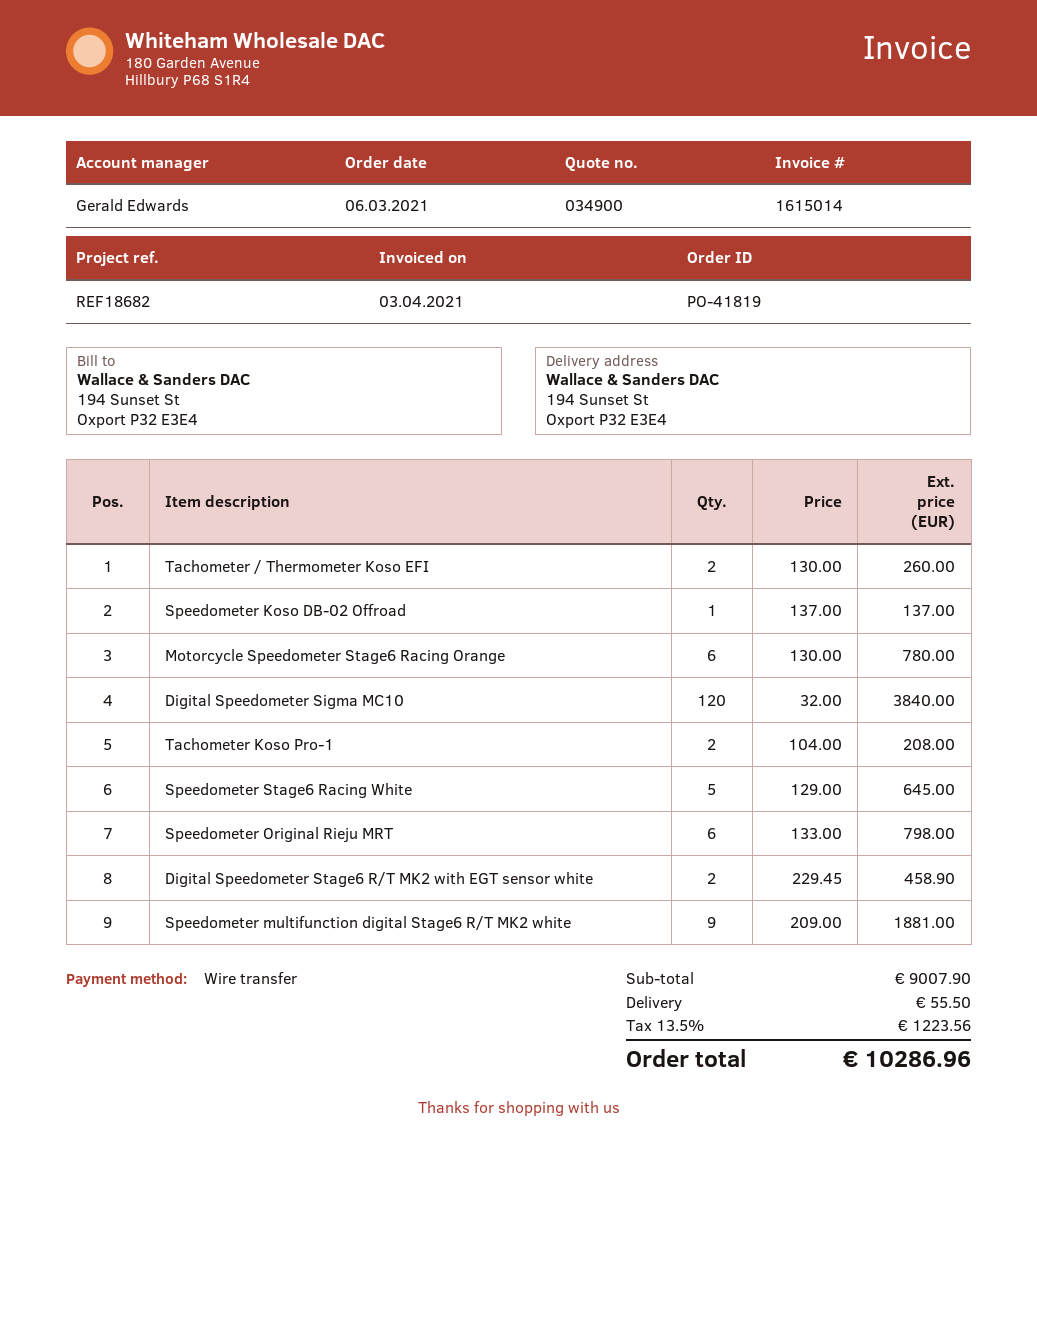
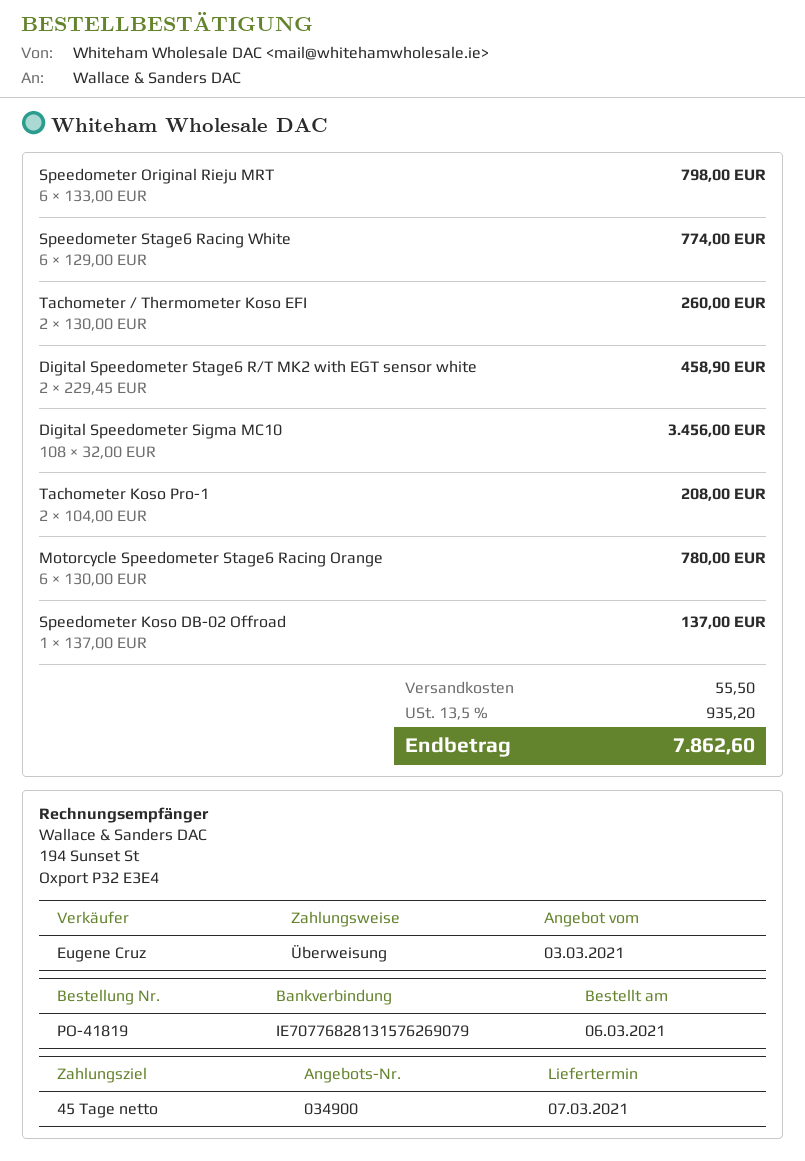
sales rep: Gerald Edwards -> Eugene Cruz
Digital Speedometer Sigma MC10: 120 x 32.00 = 3840.00 -> 108 x 32.00 = 3456.00
Speedometer Stage6 Racing White: 5 x 129.00 = 645.00 -> 6 x 129.00 = 774.00
Speedometer multifunction digital Stage6 R/T MK2 white: 9 x 209.00 = 1881.00 -> none
tax: 13.5% = 1223.56 -> 13.5% = 935.20
total: 10286.96 -> 7862.60

